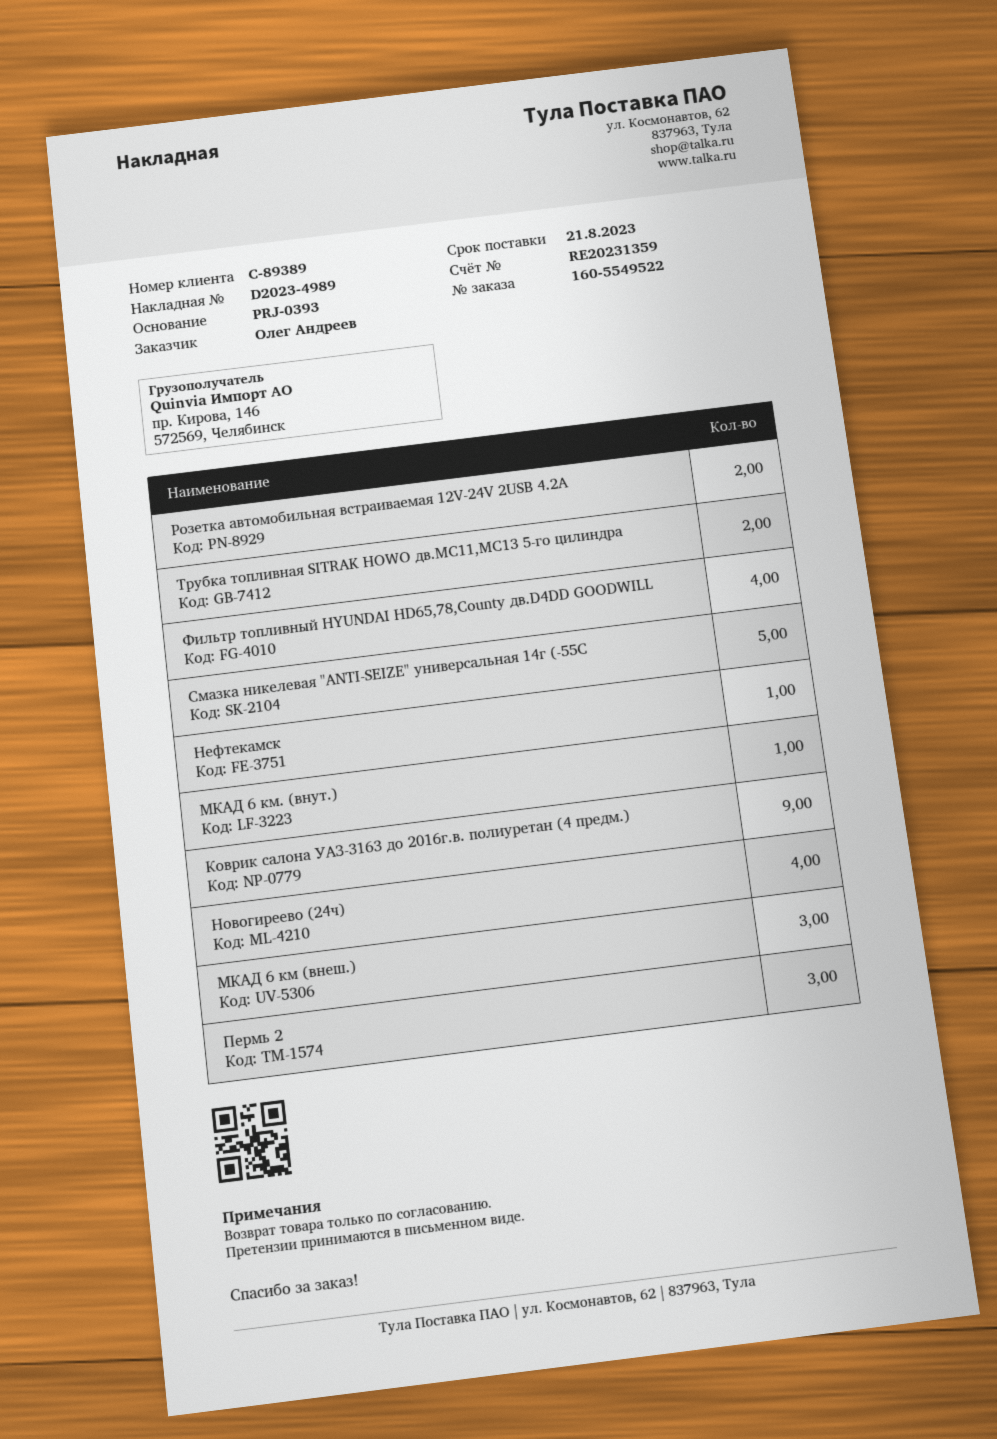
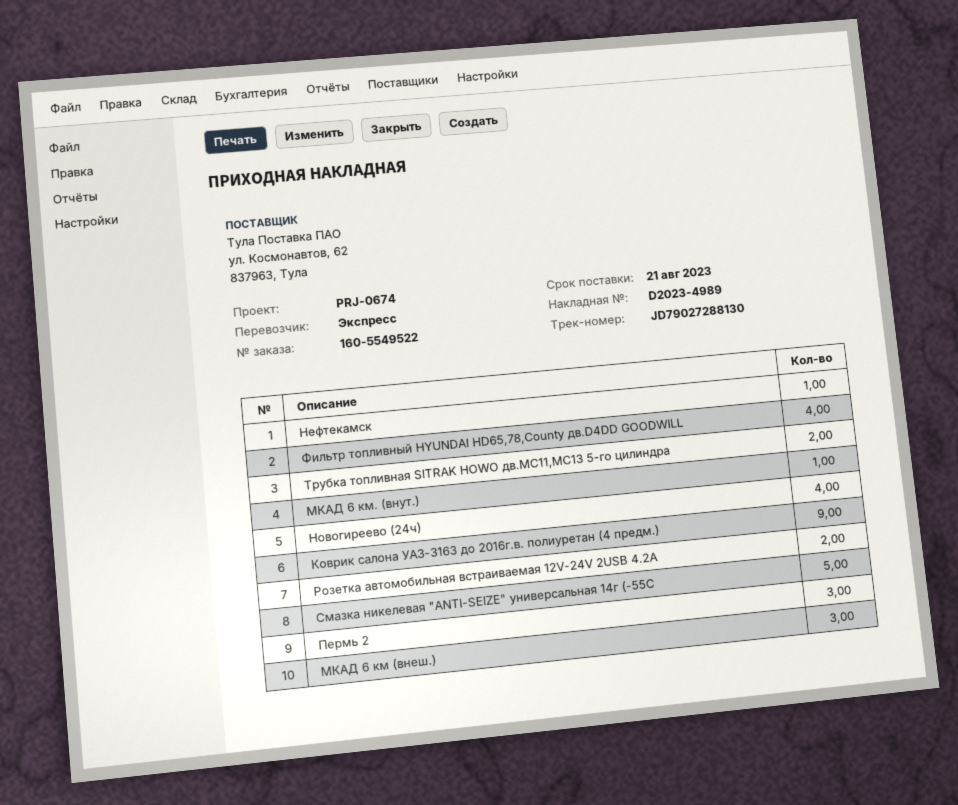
reference: PRJ-0393 -> PRJ-0674

